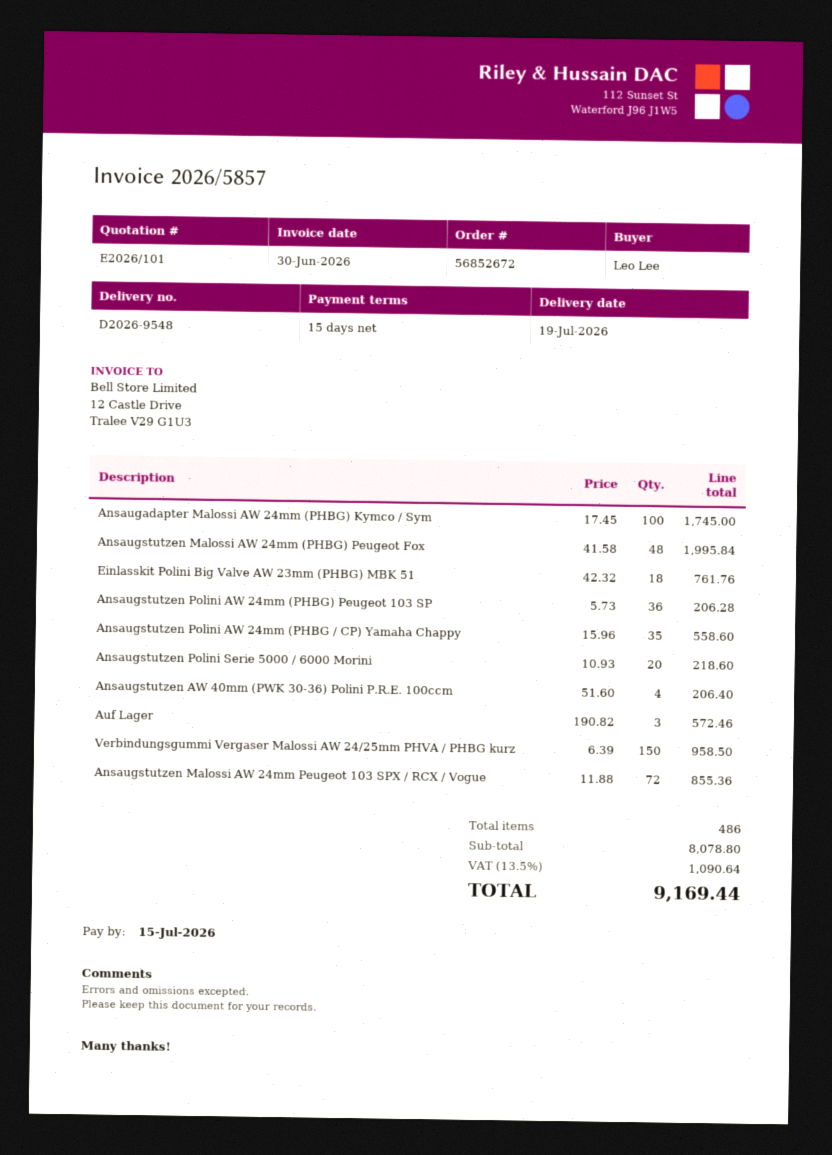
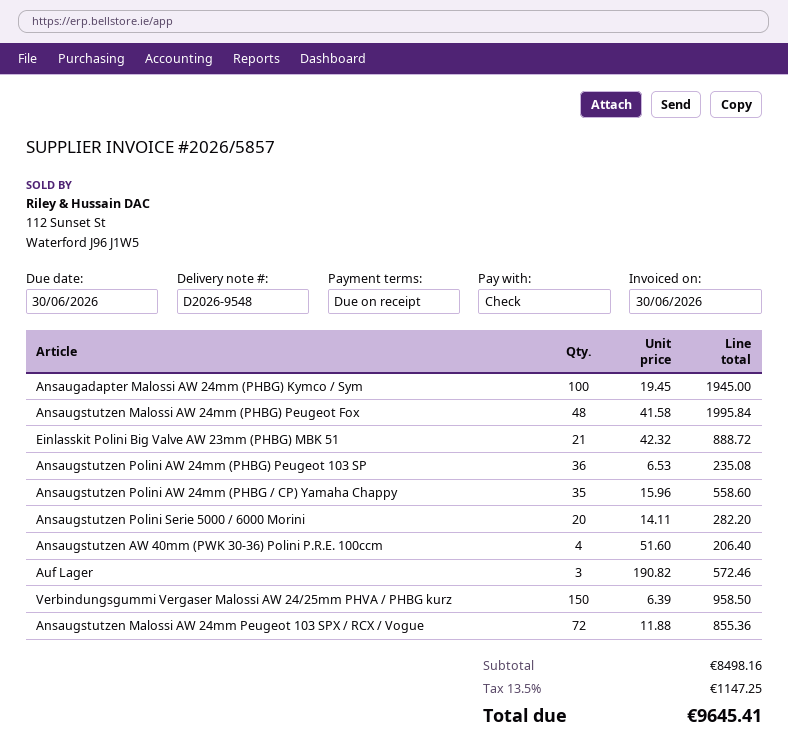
payment terms: 15 days -> on receipt
due date: 2026-07-15 -> 2026-06-30
Ansaugadapter Malossi AW 24mm (PHBG) Kymco / Sym: 100 x 17.45 = 1745.00 -> 100 x 19.45 = 1945.00
Einlasskit Polini Big Valve AW 23mm (PHBG) MBK 51: 18 x 42.32 = 761.76 -> 21 x 42.32 = 888.72
Ansaugstutzen Polini AW 24mm (PHBG) Peugeot 103 SP: 36 x 5.73 = 206.28 -> 36 x 6.53 = 235.08
Ansaugstutzen Polini Serie 5000 / 6000 Morini: 20 x 10.93 = 218.60 -> 20 x 14.11 = 282.20
subtotal: 8078.80 -> 8498.16
tax: 13.5% = 1090.64 -> 13.5% = 1147.25
total: 9169.44 -> 9645.41

